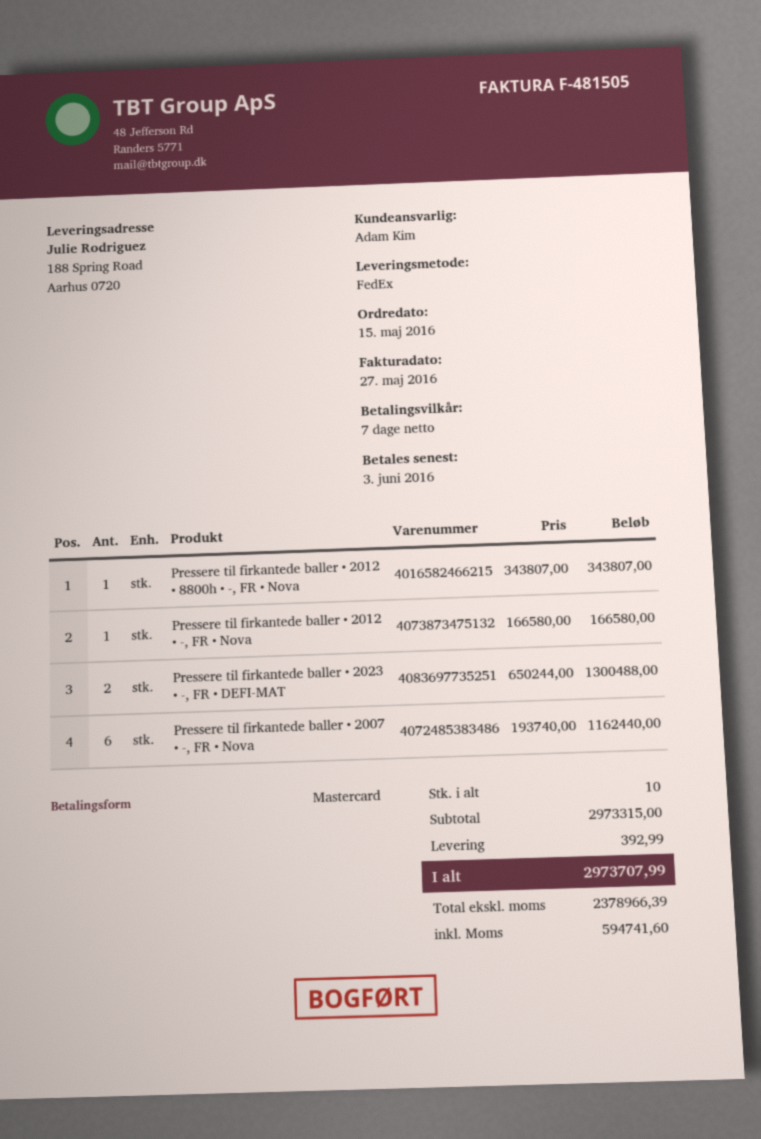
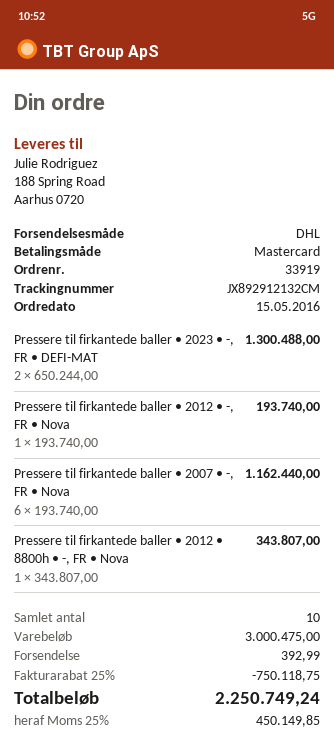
shipping method: FedEx -> DHL
Pressere til firkantede baller • 2012 • -, FR • Nova: 1 x 166580.00 = 166580.00 -> 1 x 193740.00 = 193740.00
subtotal: 2973315.00 -> 3000475.00
discount: none -> 25% = 750118.75
tax: 594741.60 -> 450149.85
total: 2973707.99 -> 2250749.24

